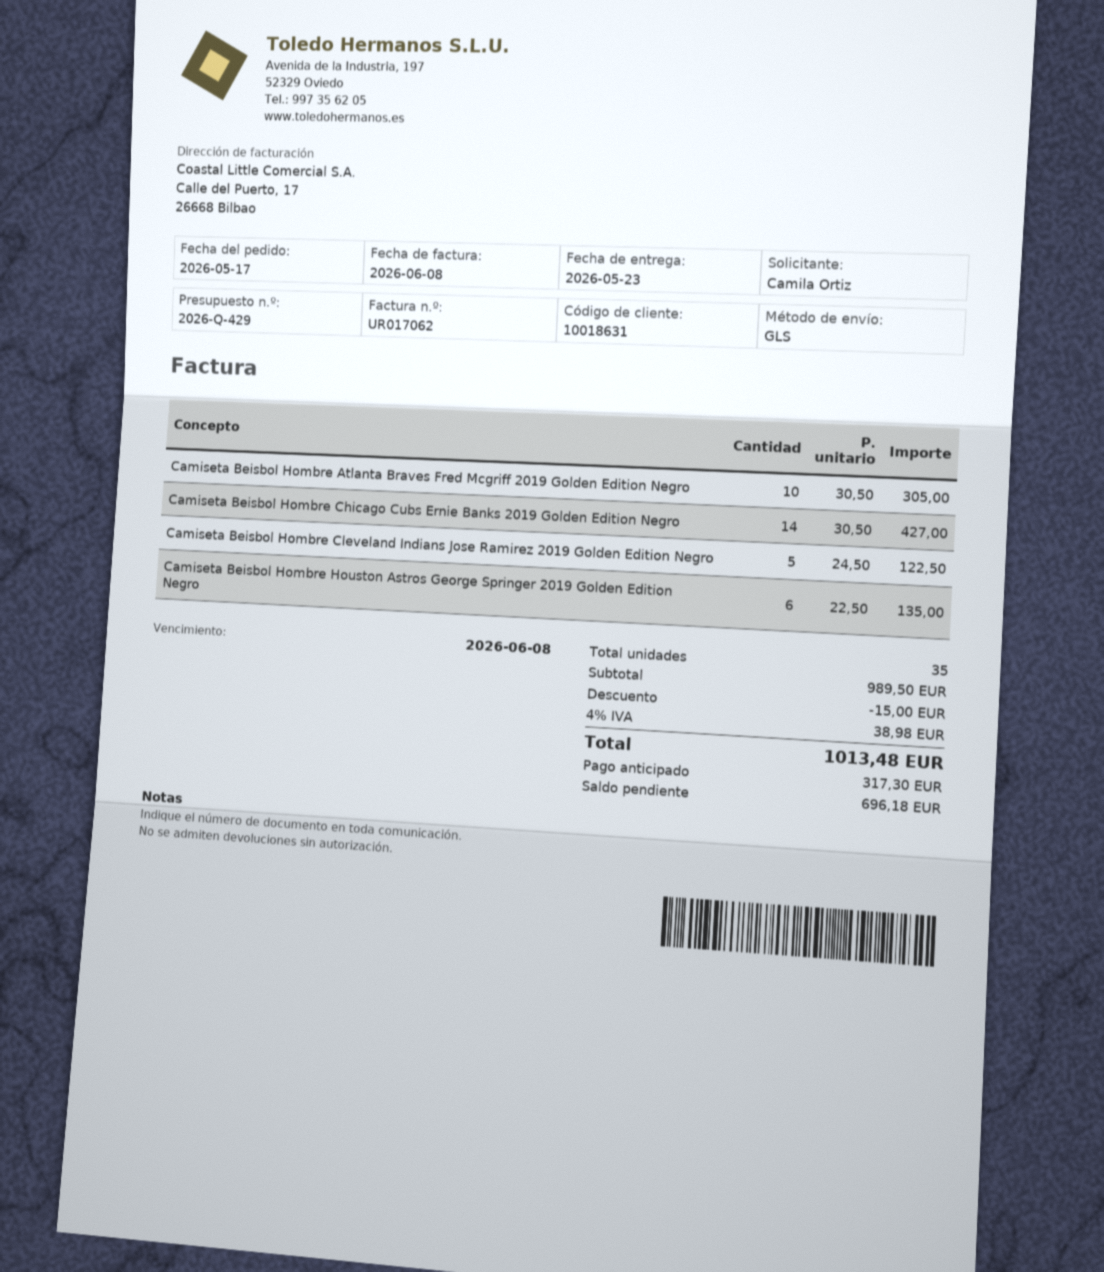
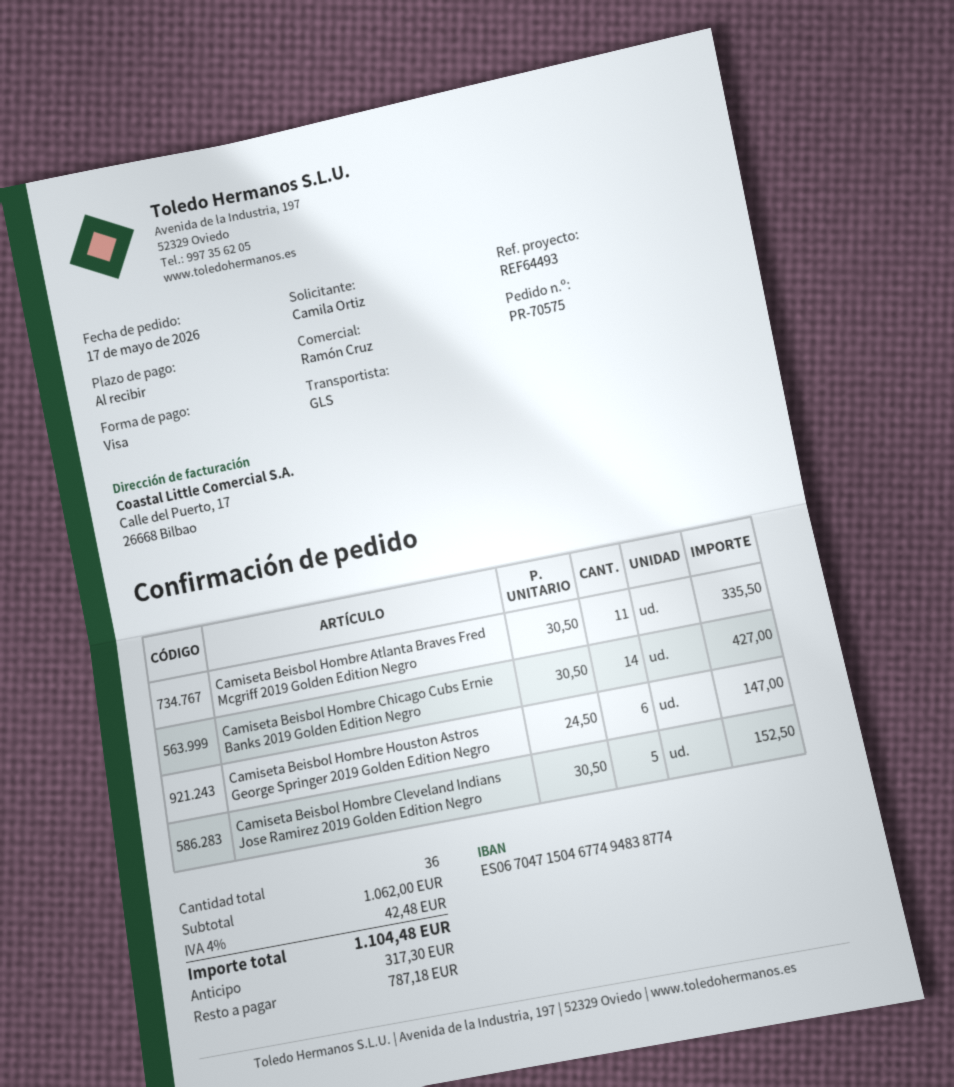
Camiseta Beisbol Hombre Atlanta Braves Fred Mcgriff 2019 Golden Edition Negro: 10 x 30.50 = 305.00 -> 11 x 30.50 = 335.50
Camiseta Beisbol Hombre Cleveland Indians Jose Ramirez 2019 Golden Edition Negro: 5 x 24.50 = 122.50 -> 5 x 30.50 = 152.50
Camiseta Beisbol Hombre Houston Astros George Springer 2019 Golden Edition Negro: 6 x 22.50 = 135.00 -> 6 x 24.50 = 147.00
total quantity: 35 -> 36
subtotal: 989.50 -> 1062.00
discount: 15.00 -> none
tax: 4% = 38.98 -> 4% = 42.48
total: 1013.48 -> 1104.48
balance: 696.18 -> 787.18

